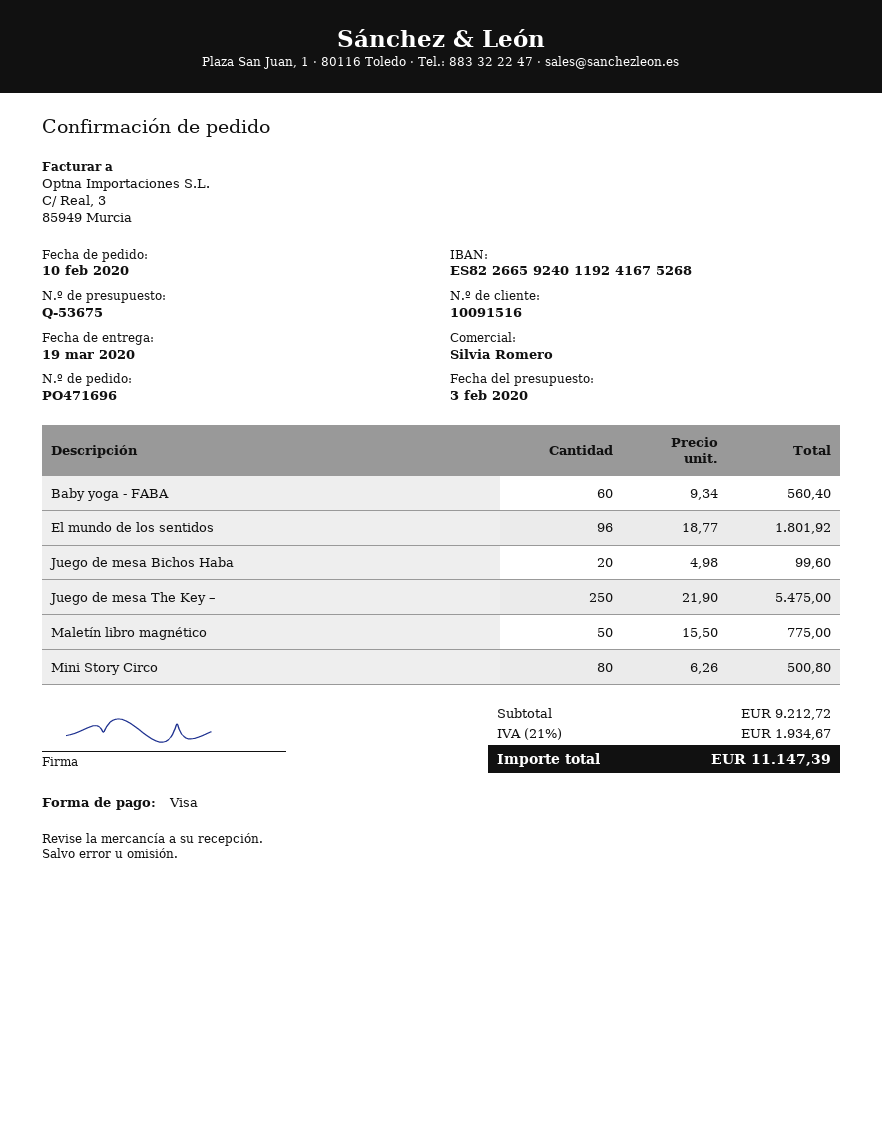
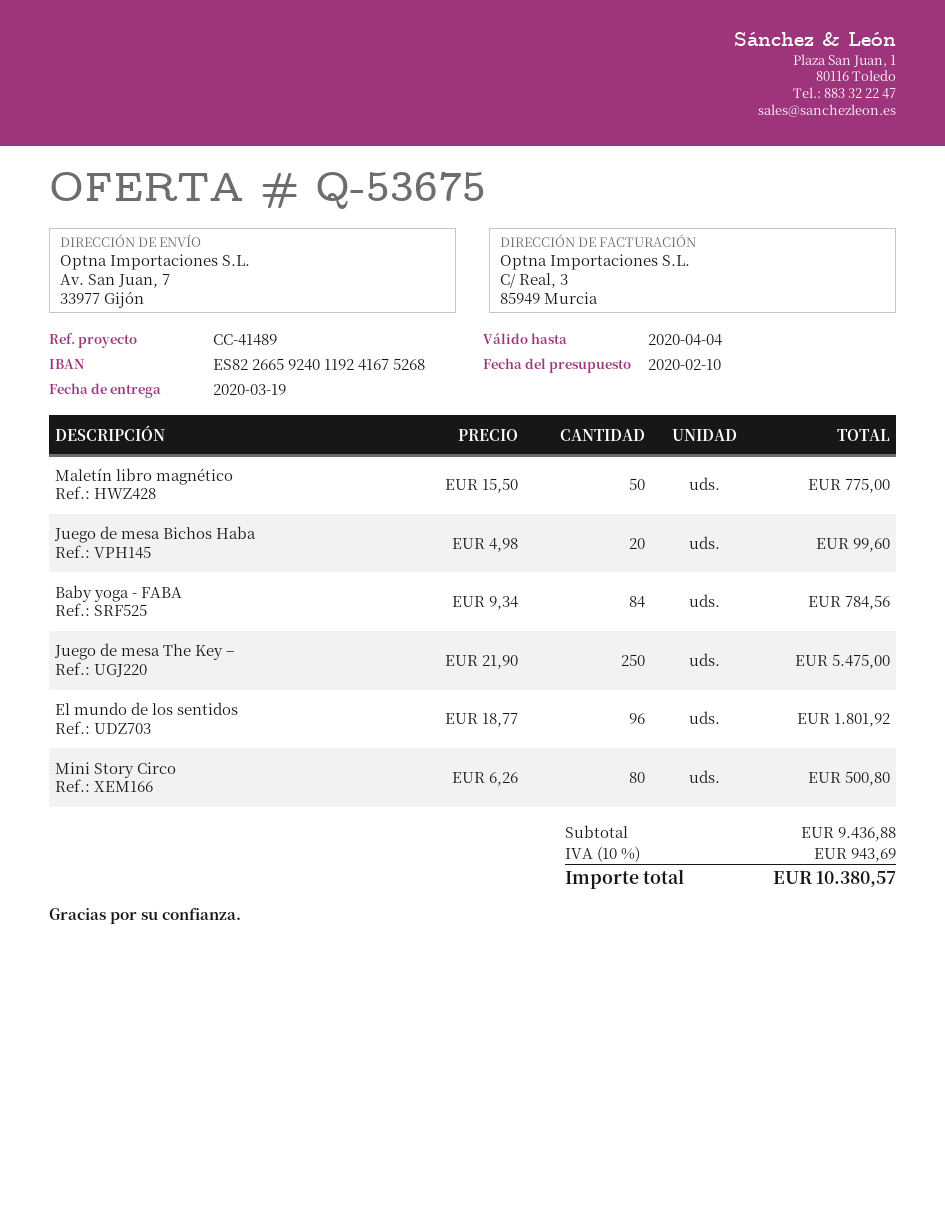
quote date: 2020-02-03 -> 2020-02-10
Baby yoga - FABA: 60 x 9.34 = 560.40 -> 84 x 9.34 = 784.56
subtotal: 9212.72 -> 9436.88
tax: 21% = 1934.67 -> 10% = 943.69
total: 11147.39 -> 10380.57

